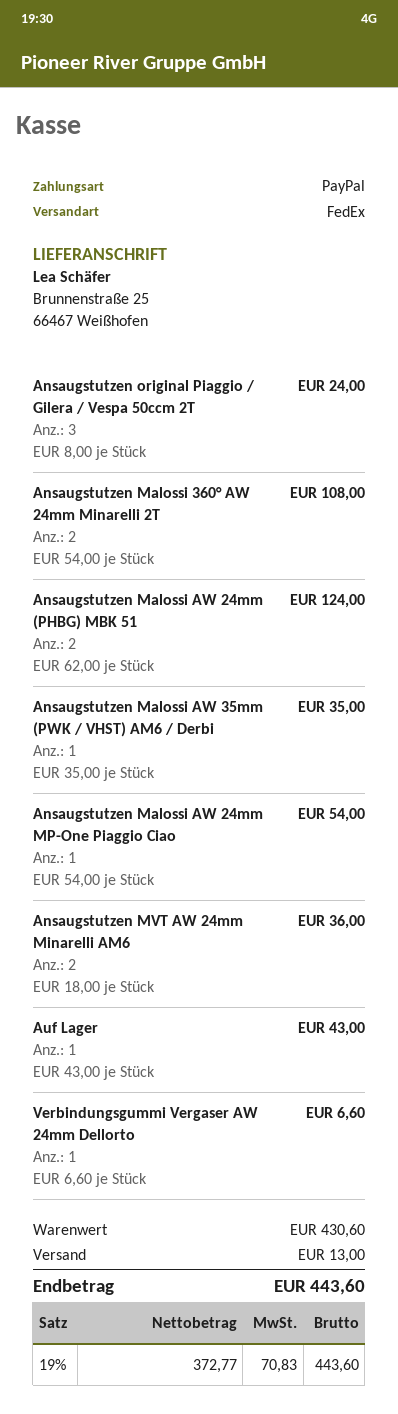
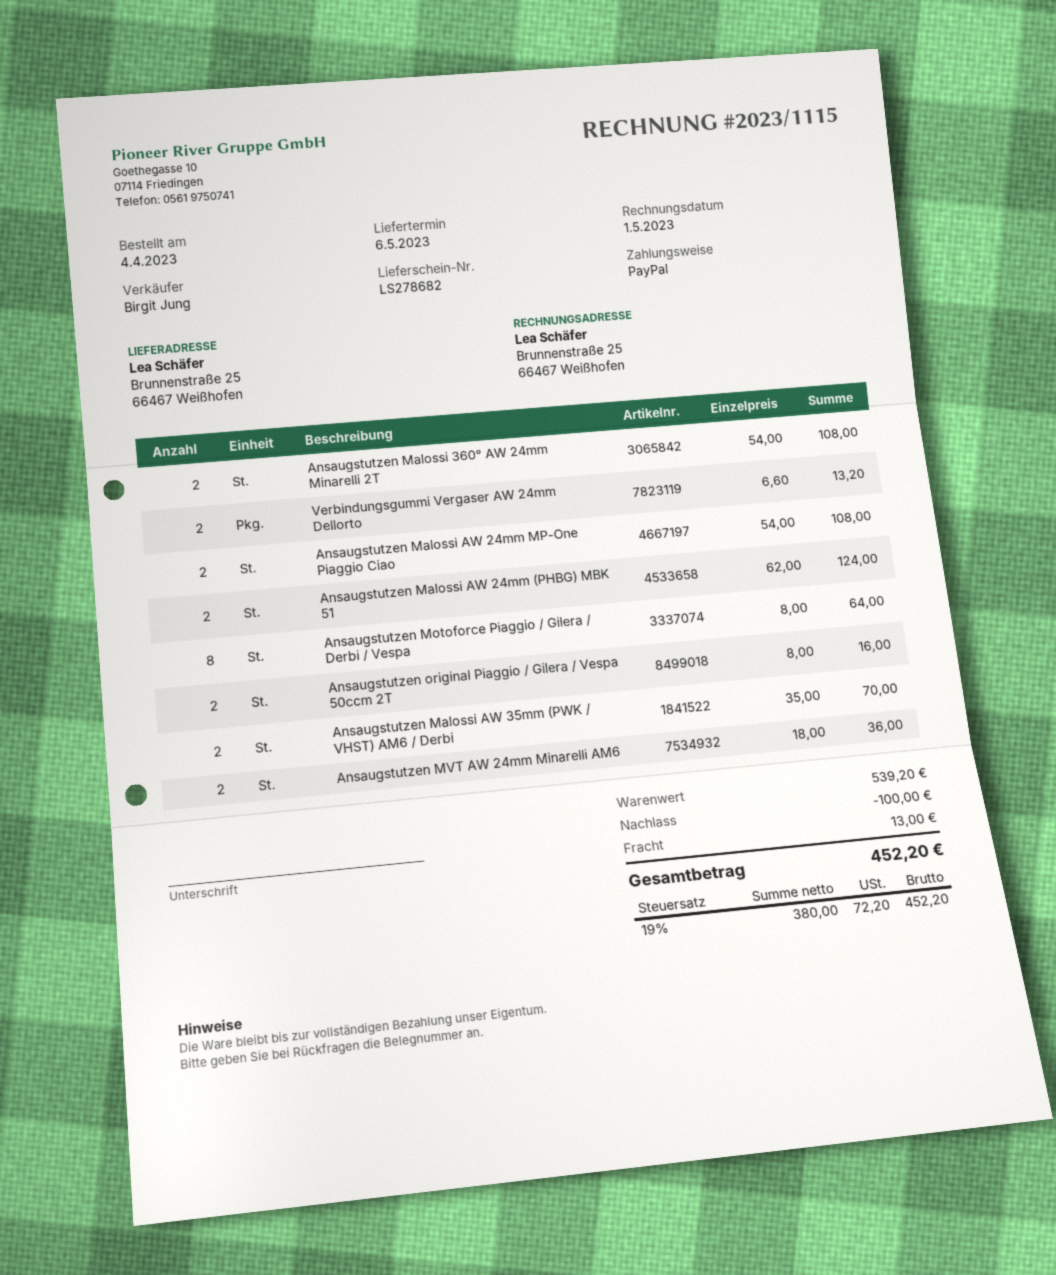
Ansaugstutzen original Piaggio / Gilera / Vespa 50ccm 2T: 3 x 8.00 = 24.00 -> 2 x 8.00 = 16.00
Ansaugstutzen Malossi AW 35mm (PWK / VHST) AM6 / Derbi: 1 x 35.00 = 35.00 -> 2 x 35.00 = 70.00
Ansaugstutzen Malossi AW 24mm MP-One Piaggio Ciao: 1 x 54.00 = 54.00 -> 2 x 54.00 = 108.00
Auf Lager: 1 x 43.00 = 43.00 -> none
Verbindungsgummi Vergaser AW 24mm Dellorto: 1 x 6.60 = 6.60 -> 2 x 6.60 = 13.20
Ansaugstutzen Motoforce Piaggio / Gilera / Derbi / Vespa: none -> 8 x 8.00 = 64.00
subtotal: 430.60 -> 539.20
discount: none -> 100.00
net: 372.77 -> 380.00
tax: 19% = 70.83 -> 19% = 72.20
total: 443.60 -> 452.20

